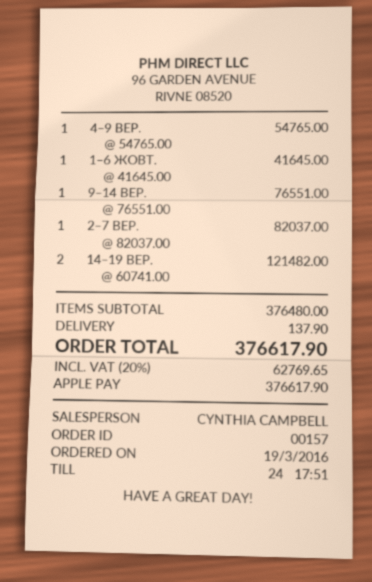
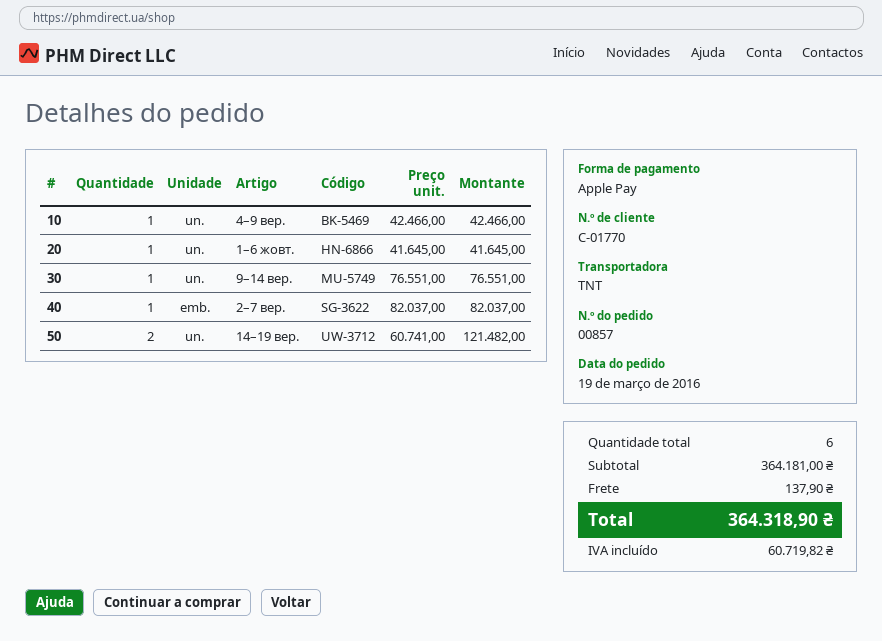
order number: 00157 -> 00857
4–9 ВЕР.: 1 x 54765.00 = 54765.00 -> 1 x 42466.00 = 42466.00
subtotal: 376480.00 -> 364181.00
tax: 62769.65 -> 60719.82
total: 376617.90 -> 364318.90

